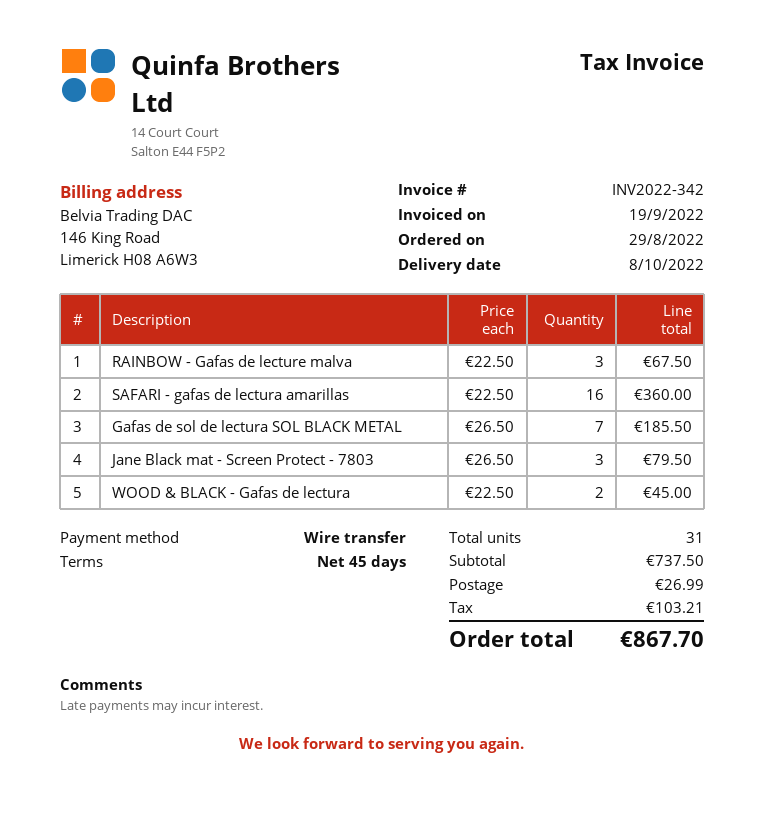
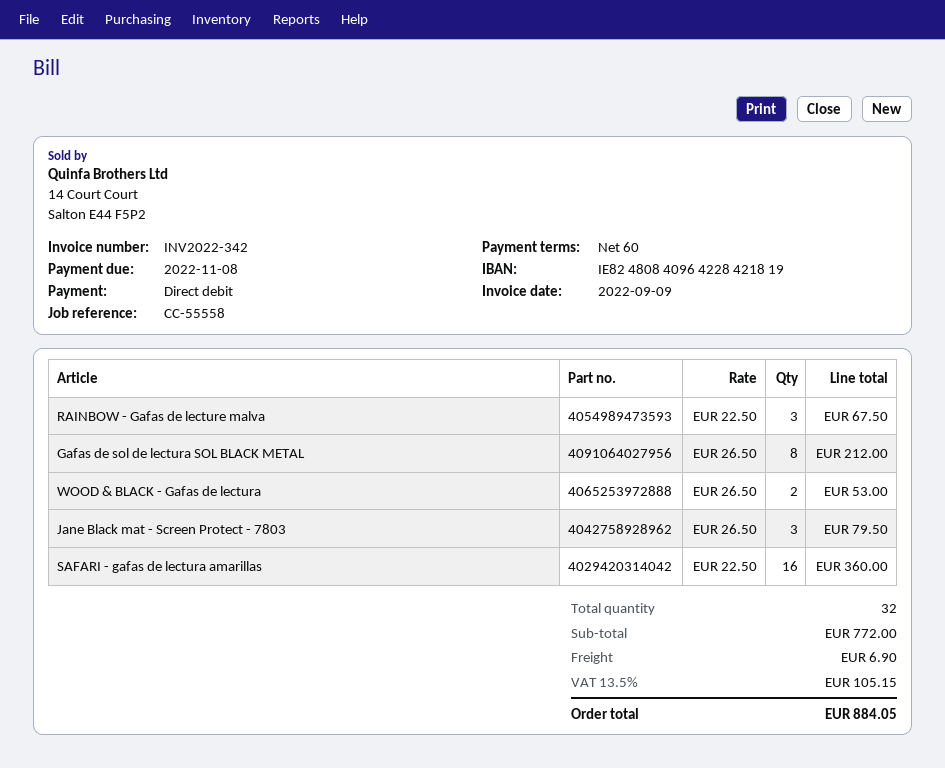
invoice date: 2022-09-19 -> 2022-09-09
payment terms: 45 days -> 60 days
payment method: bank transfer -> direct debit
Gafas de sol de lectura SOL BLACK METAL: 7 x 26.50 = 185.50 -> 8 x 26.50 = 212.00
WOOD & BLACK - Gafas de lectura: 2 x 22.50 = 45.00 -> 2 x 26.50 = 53.00
total quantity: 31 -> 32
subtotal: 737.50 -> 772.00
shipping: 26.99 -> 6.90
tax: 103.21 -> 105.15
total: 867.70 -> 884.05

